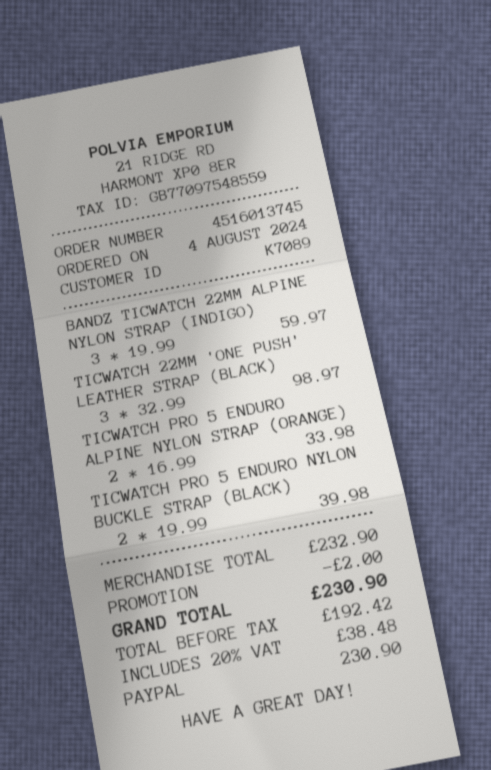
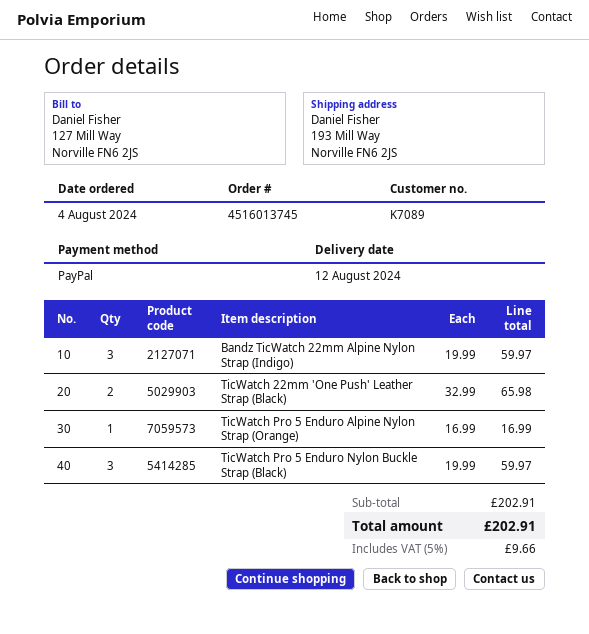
TICWATCH 22MM 'ONE PUSH' LEATHER STRAP (BLACK): 3 x 32.99 = 98.97 -> 2 x 32.99 = 65.98
TICWATCH PRO 5 ENDURO ALPINE NYLON STRAP (ORANGE): 2 x 16.99 = 33.98 -> 1 x 16.99 = 16.99
TICWATCH PRO 5 ENDURO NYLON BUCKLE STRAP (BLACK): 2 x 19.99 = 39.98 -> 3 x 19.99 = 59.97
subtotal: 232.90 -> 202.91
discount: 2.00 -> none
tax: 20% = 38.48 -> 5% = 9.66
total: 230.90 -> 202.91

